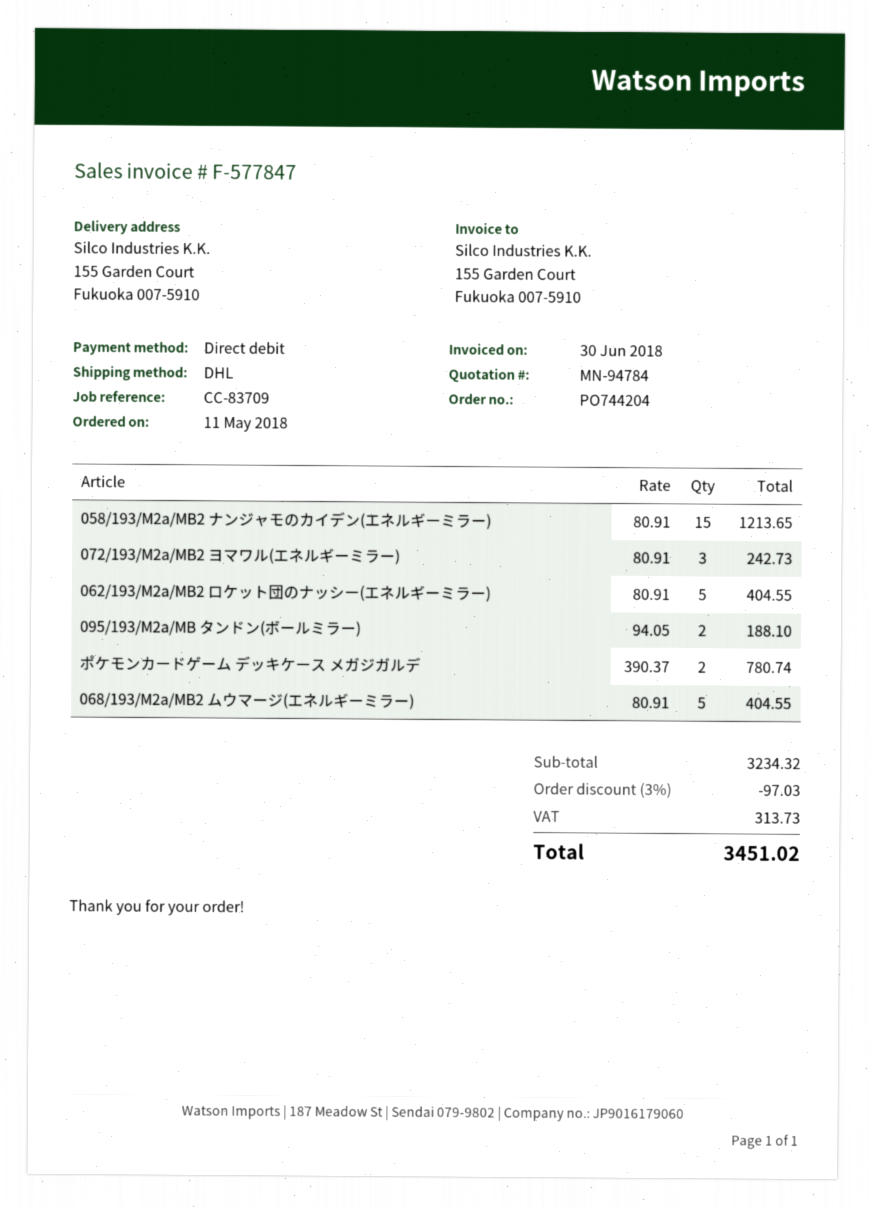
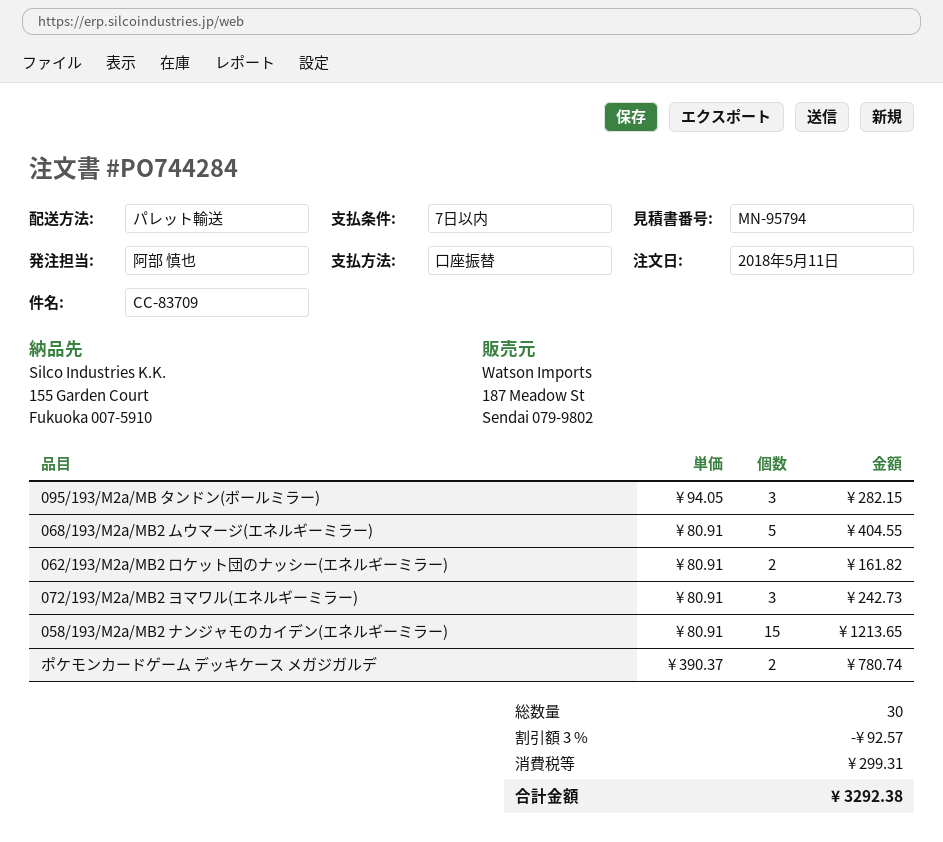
quote number: MN-94784 -> MN-95794
order number: PO744204 -> PO744284
shipping method: DHL -> pallet freight
062/193/M2a/MB2 ロケット団のナッシー(エネルギーミラー): 5 x 80.91 = 404.55 -> 2 x 80.91 = 161.82
095/193/M2a/MB タンドン(ボールミラー): 2 x 94.05 = 188.10 -> 3 x 94.05 = 282.15
discount: 3% = 97.03 -> 3% = 92.57
tax: 313.73 -> 299.31
total: 3451.02 -> 3292.38

